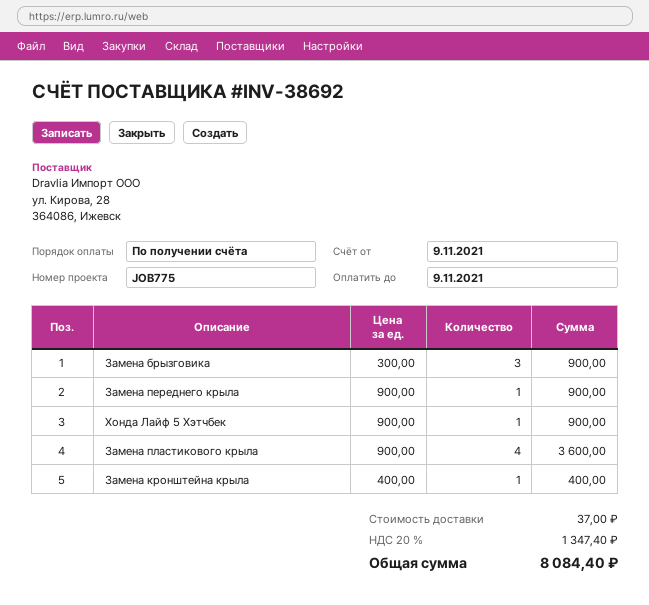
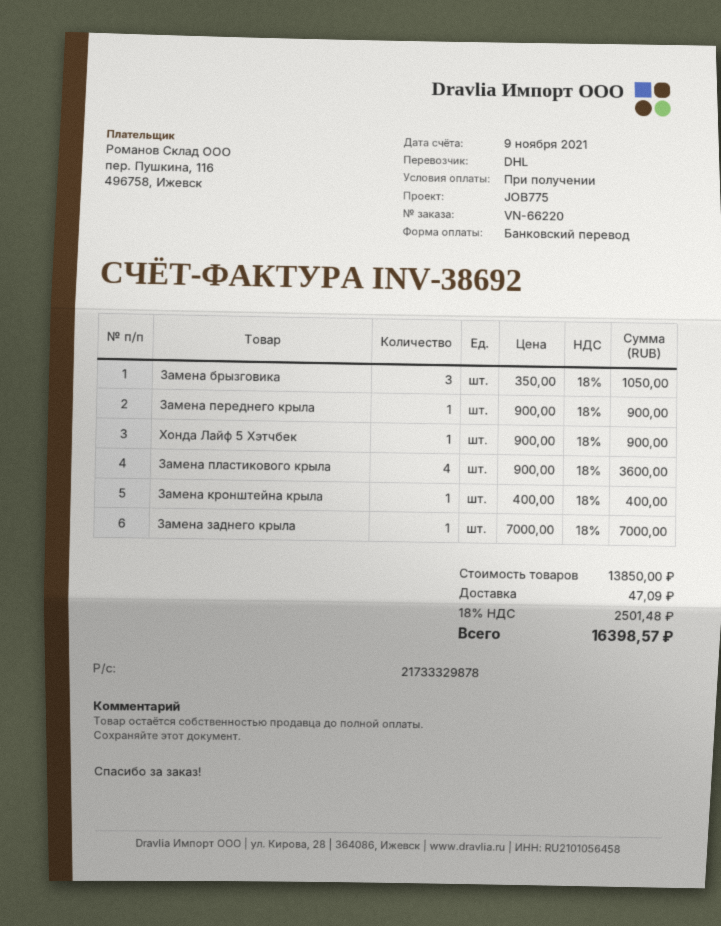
Замена брызговика: 3 x 300.00 = 900.00 -> 3 x 350.00 = 1050.00
Замена заднего крыла: none -> 1 x 7000.00 = 7000.00
shipping: 37.00 -> 47.09
tax: 20% = 1347.40 -> 18% = 2501.48
total: 8084.40 -> 16398.57

